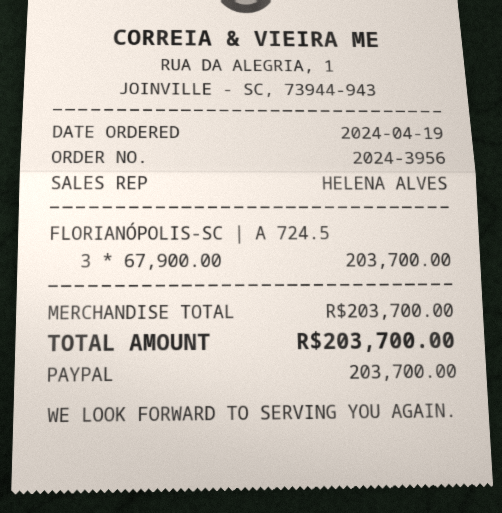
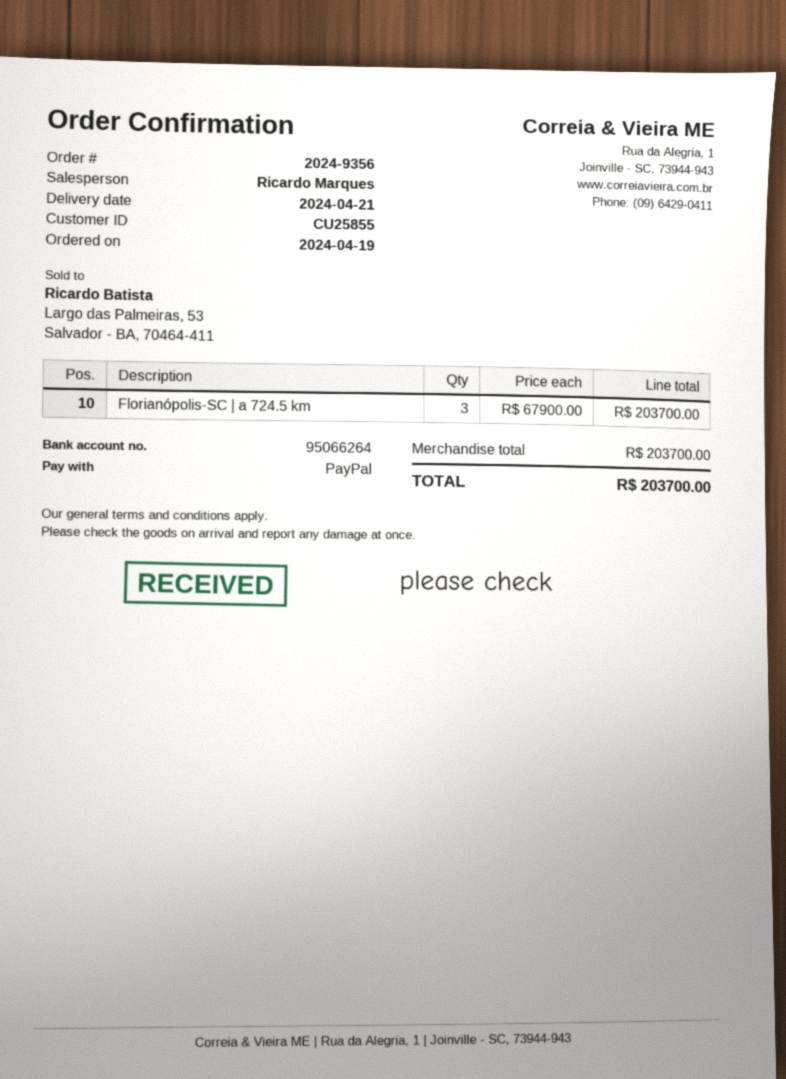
order number: 2024-3956 -> 2024-9356
sales rep: HELENA ALVES -> Ricardo Marques

